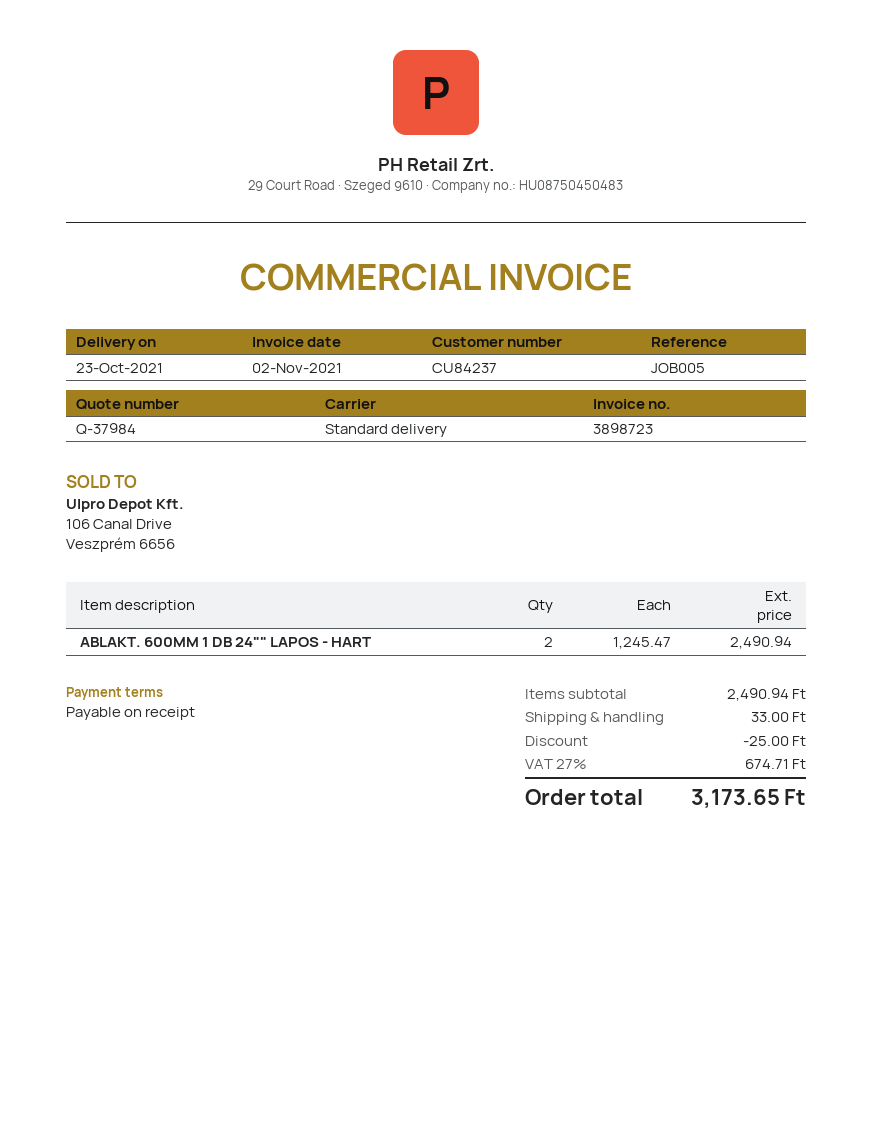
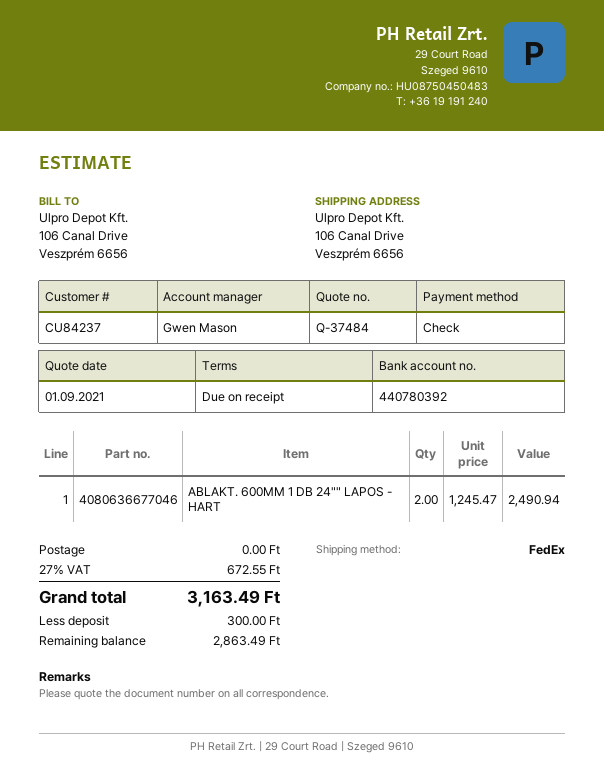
quote number: Q-37984 -> Q-37484
shipping method: standard -> FedEx
discount: 25.00 -> none
shipping: 33.00 -> 0.00
tax: 27% = 674.71 -> 27% = 672.55
total: 3173.65 -> 3163.49

